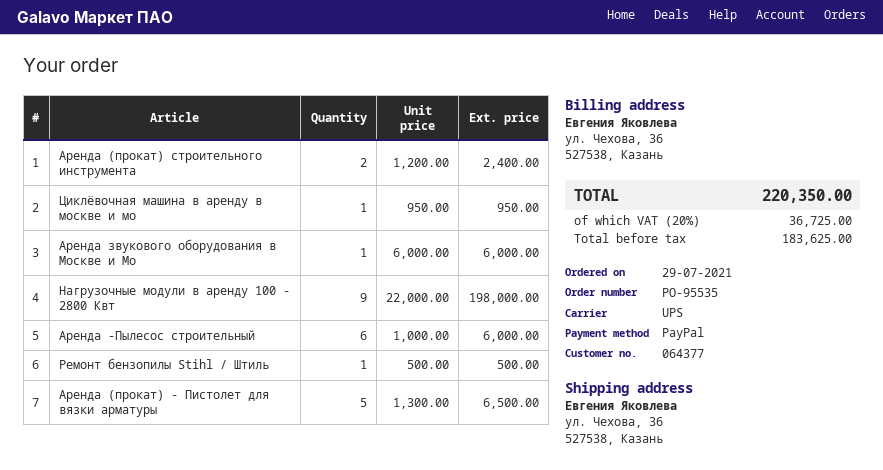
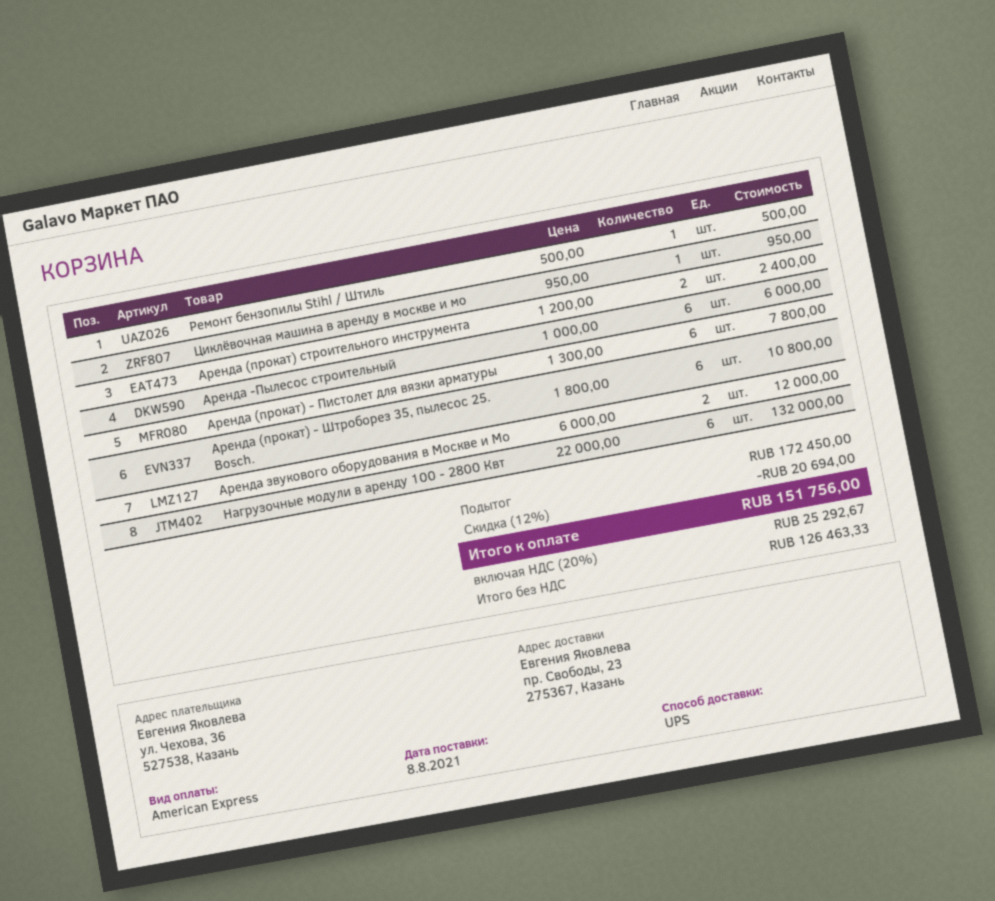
payment method: PayPal -> American Express
ship to: ул. Чехова, 36, 527538, Казань -> пр. Свободы, 23, 275367, Казань
Аренда звукового оборудования в Москве и Мо: 1 x 6000.00 = 6000.00 -> 2 x 6000.00 = 12000.00
Нагрузочные модули в аренду 100 - 2800 Квт: 9 x 22000.00 = 198000.00 -> 6 x 22000.00 = 132000.00
Аренда (прокат) - Пистолет для вязки арматуры: 5 x 1300.00 = 6500.00 -> 6 x 1300.00 = 7800.00
Аренда (прокат) - Штроборез 35, пылесос 25. Bosch.: none -> 6 x 1800.00 = 10800.00
discount: none -> 12% = 20694.00
net: 183625.00 -> 126463.33
tax: 20% = 36725.00 -> 20% = 25292.67
total: 220350.00 -> 151756.00

